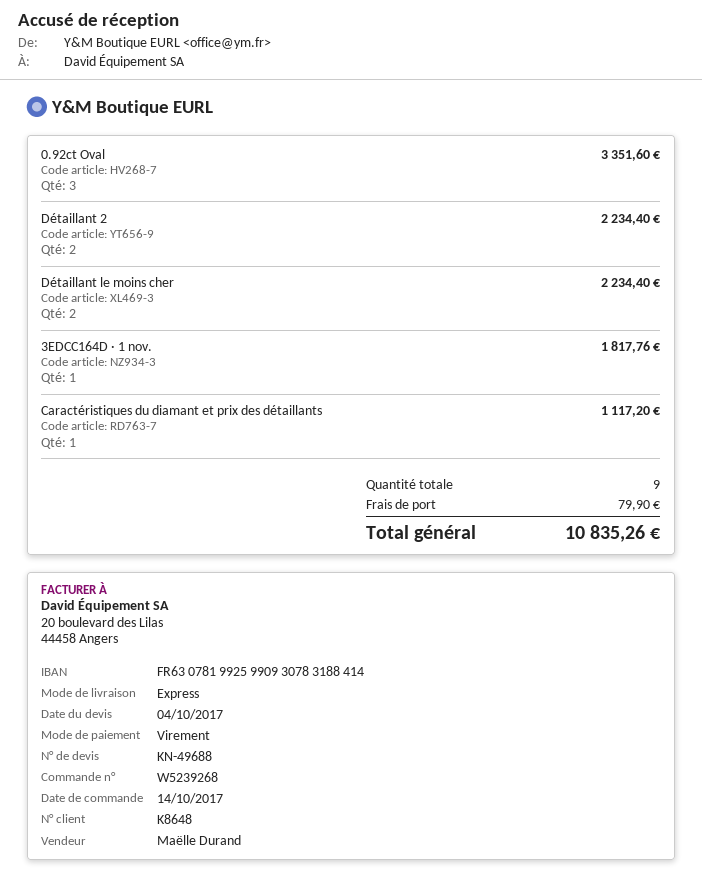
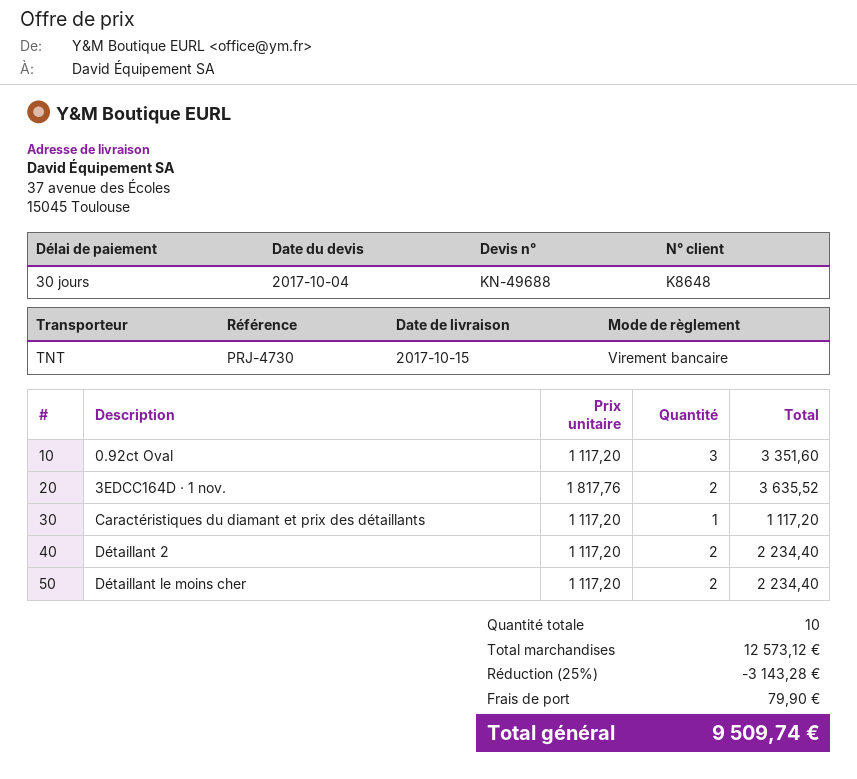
shipping method: express -> TNT
3EDCC164D · 1 nov.: 1 for 1817.76 -> 2 for 3635.52
total quantity: 9 -> 10
discount: none -> 25% = 3143.28
total: 10835.26 -> 9509.74

